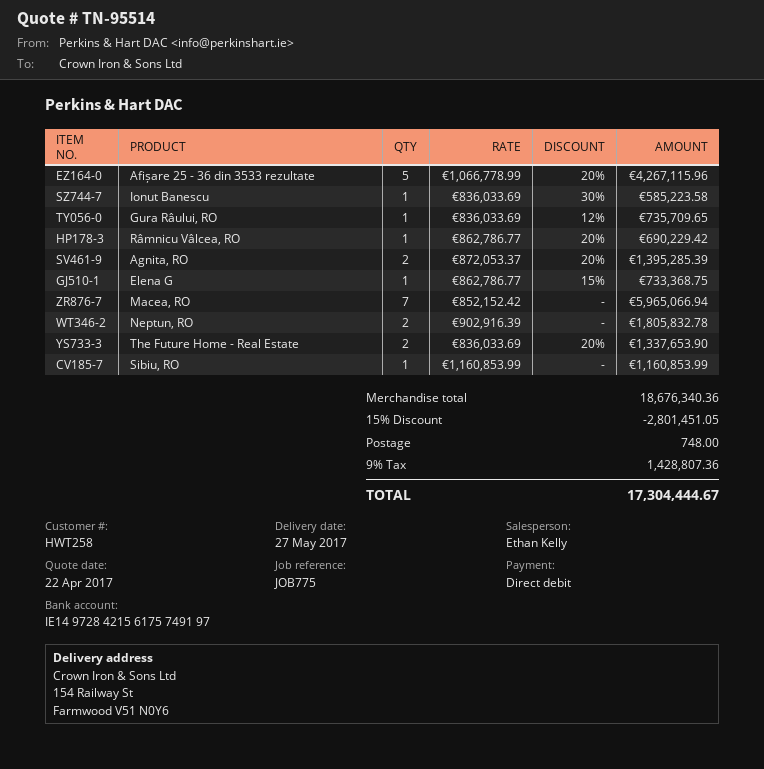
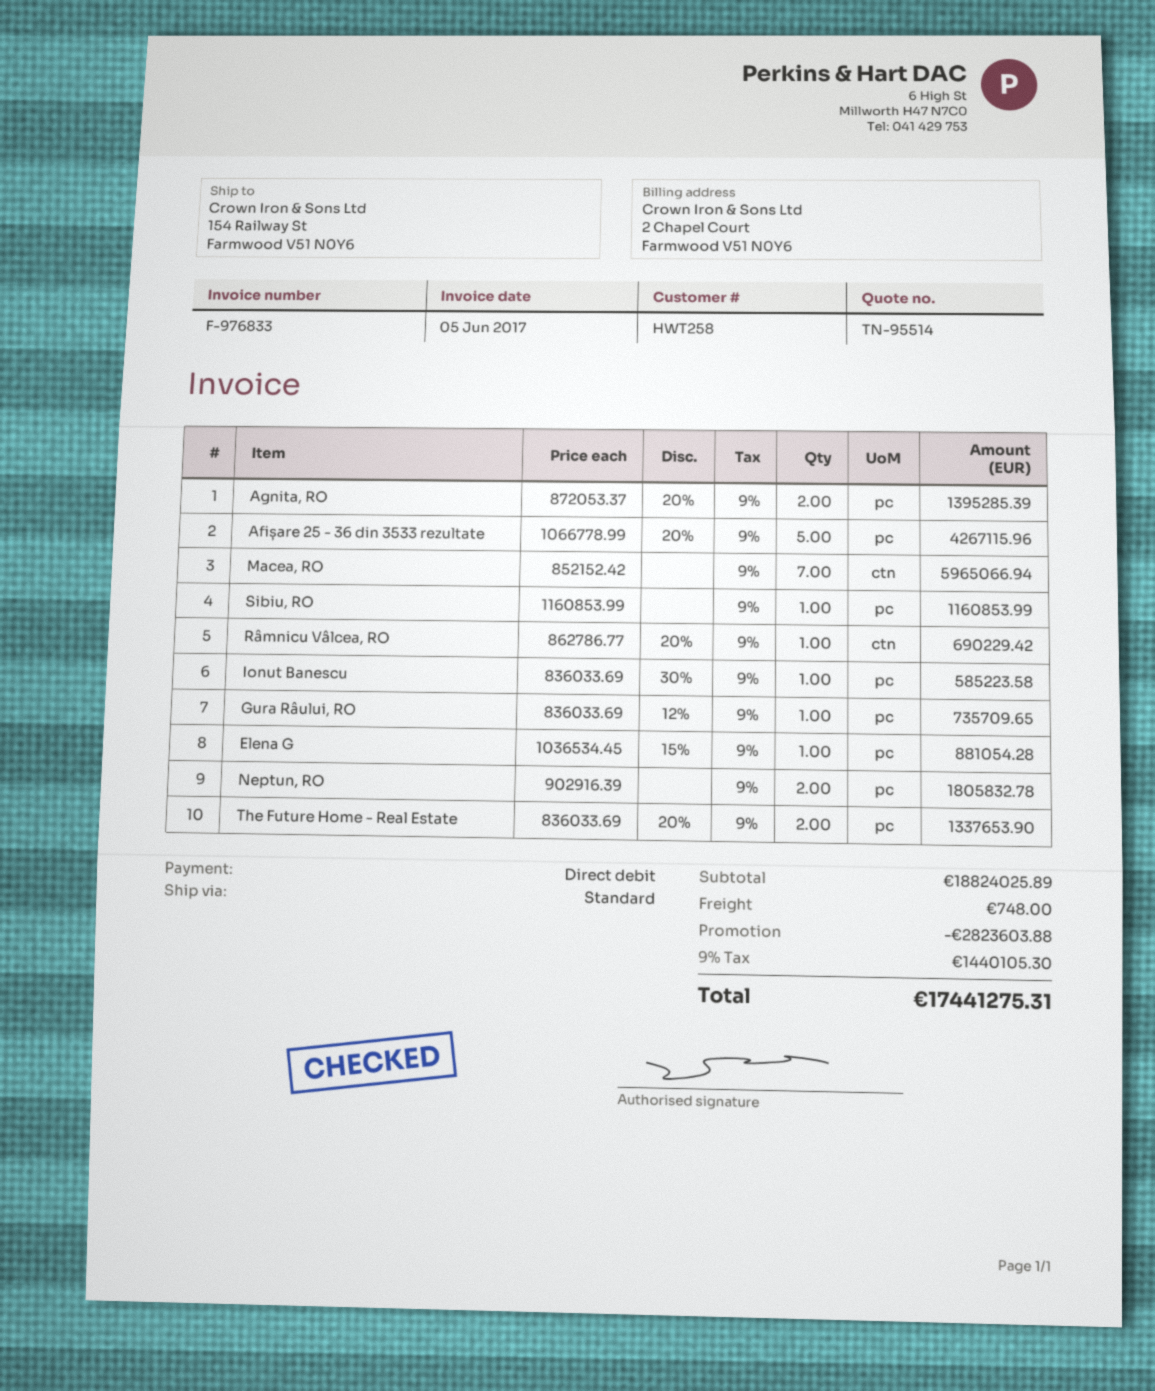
Elena G: 1 x 862786.77 - 15% = 733368.75 -> 1 x 1036534.45 - 15% = 881054.28
subtotal: 18676340.36 -> 18824025.89
discount: 2801451.05 -> 2823603.88
tax: 9% = 1428807.36 -> 9% = 1440105.30
total: 17304444.67 -> 17441275.31

